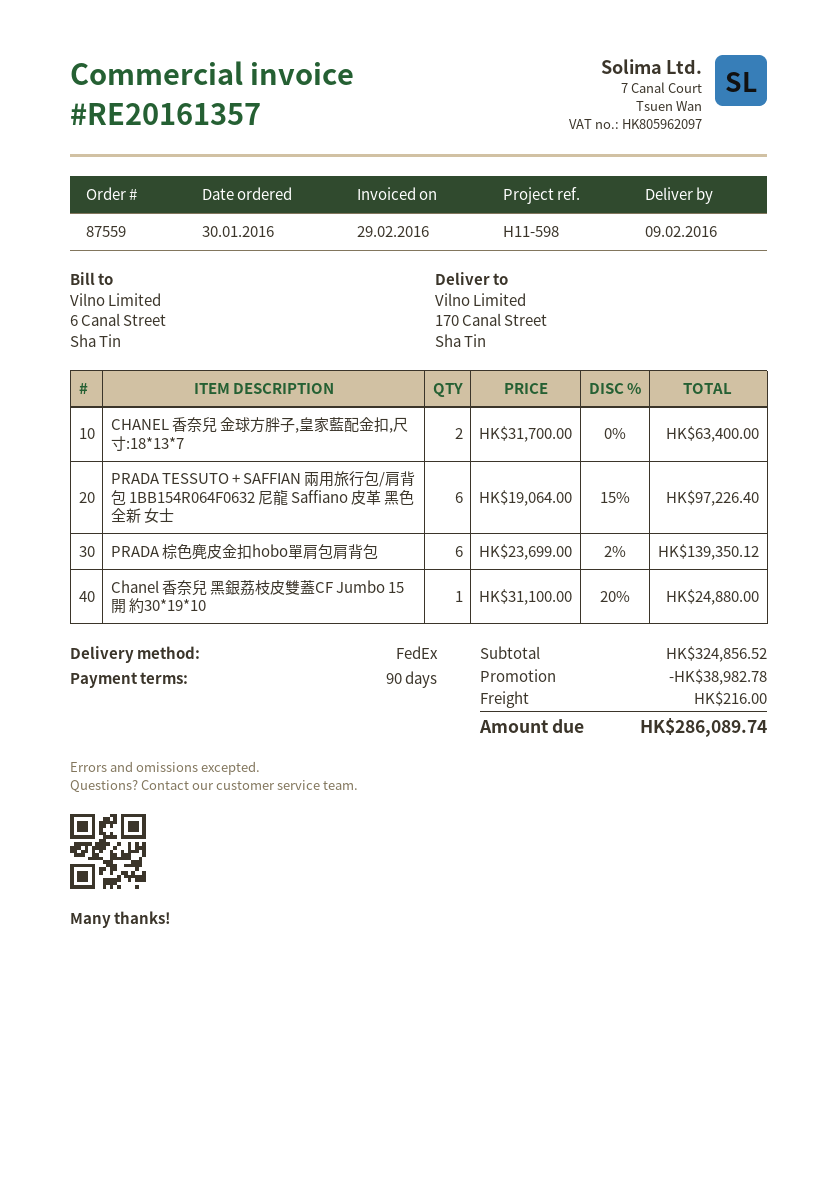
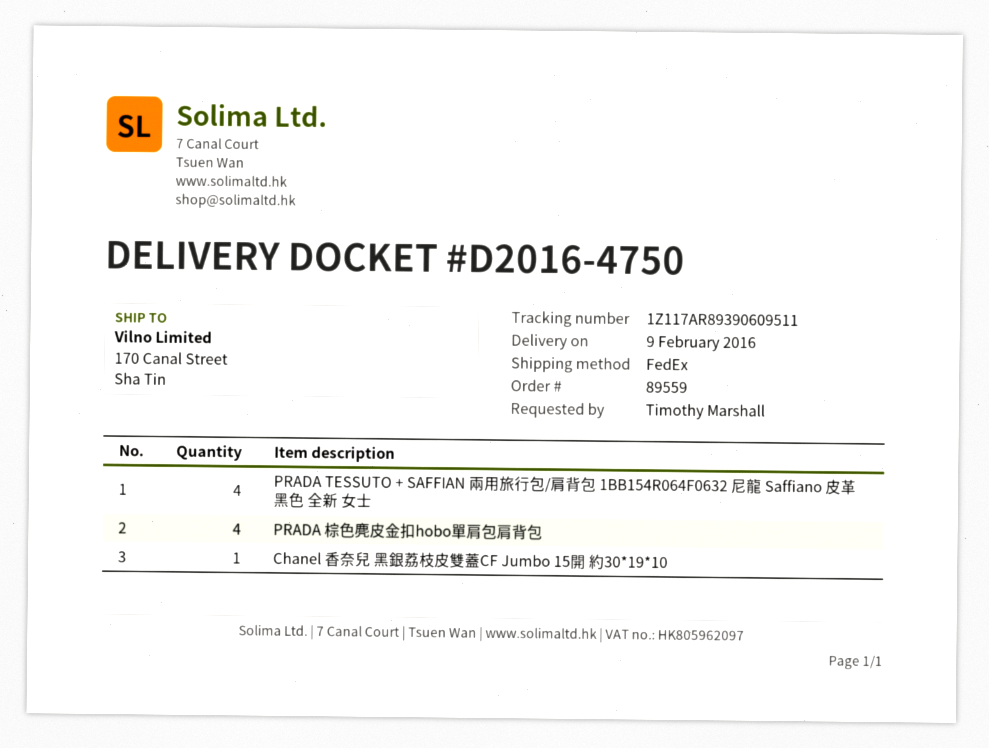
order number: 87559 -> 89559
CHANEL 香奈兒 金球方胖子,皇家藍配金扣,尺寸:18*13*7: 2 -> none
PRADA TESSUTO + SAFFIAN 兩用旅行包/肩背包 1BB154R064F0632 尼龍 Saffiano 皮革 黑色 全新 女士: 6 -> 4
PRADA 棕色麂皮金扣hobo單肩包肩背包: 6 -> 4

